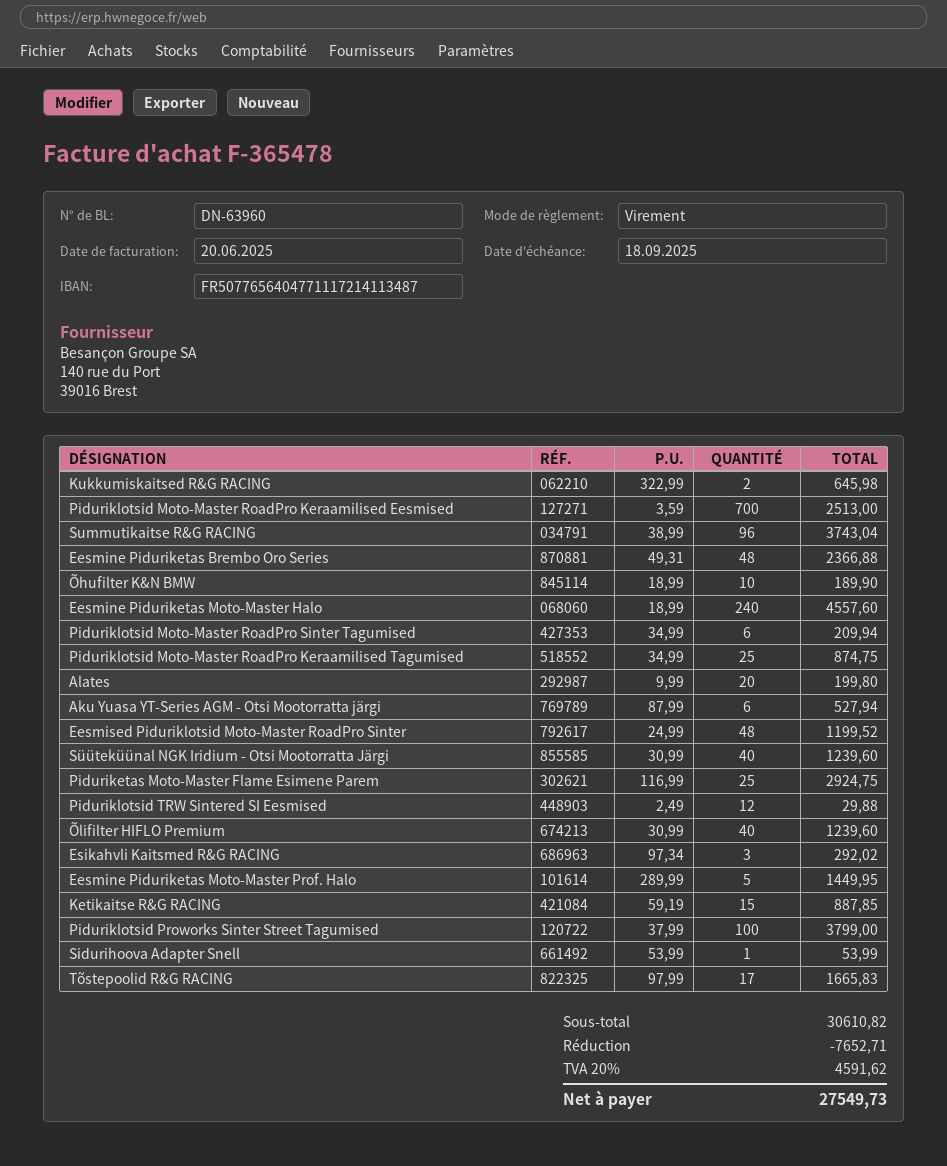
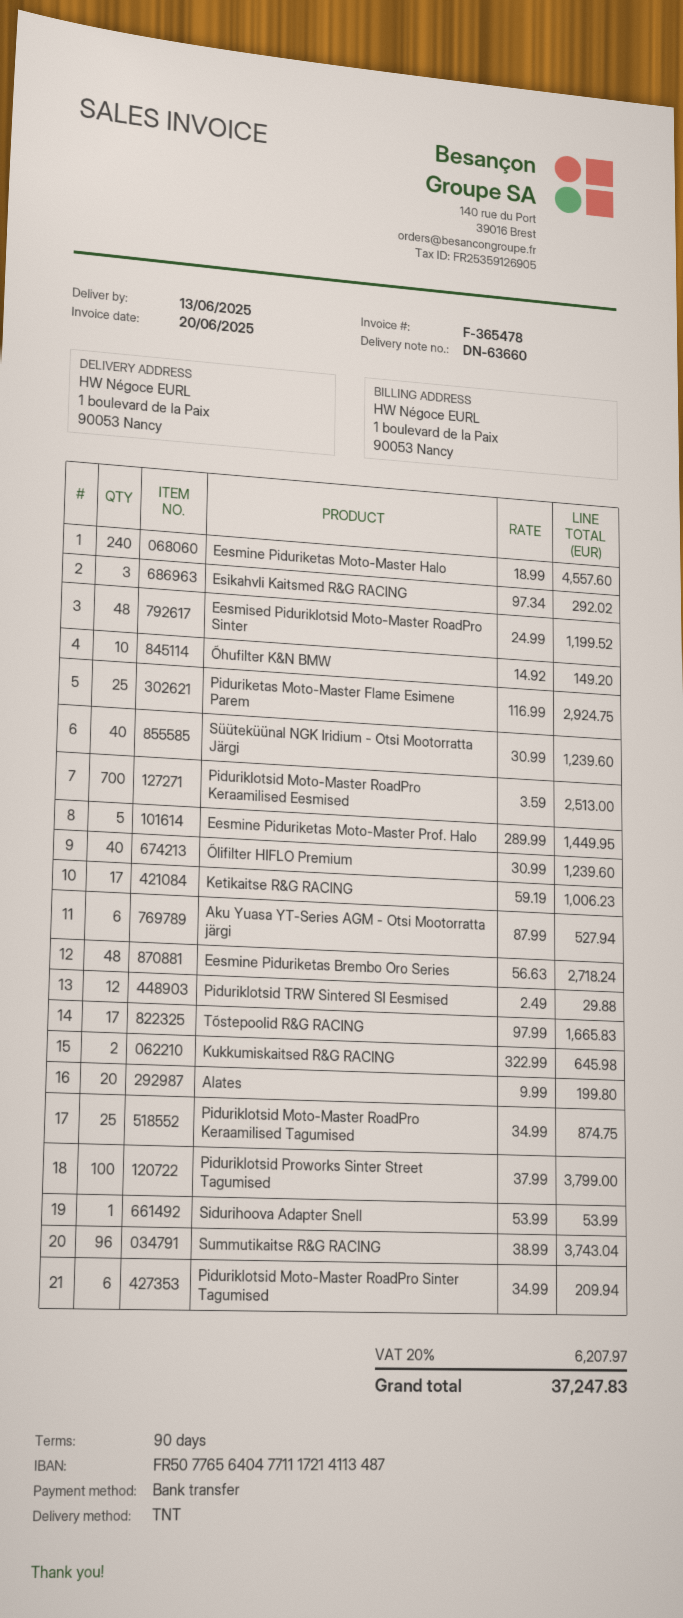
delivery note number: DN-63960 -> DN-63660
Eesmine Piduriketas Brembo Oro Series: 48 x 49.31 = 2366.88 -> 48 x 56.63 = 2718.24
Õhufilter K&N BMW: 10 x 18.99 = 189.90 -> 10 x 14.92 = 149.20
Ketikaitse R&G RACING: 15 x 59.19 = 887.85 -> 17 x 59.19 = 1006.23
discount: 7652.71 -> none
tax: 20% = 4591.62 -> 20% = 6207.97
total: 27549.73 -> 37247.83

